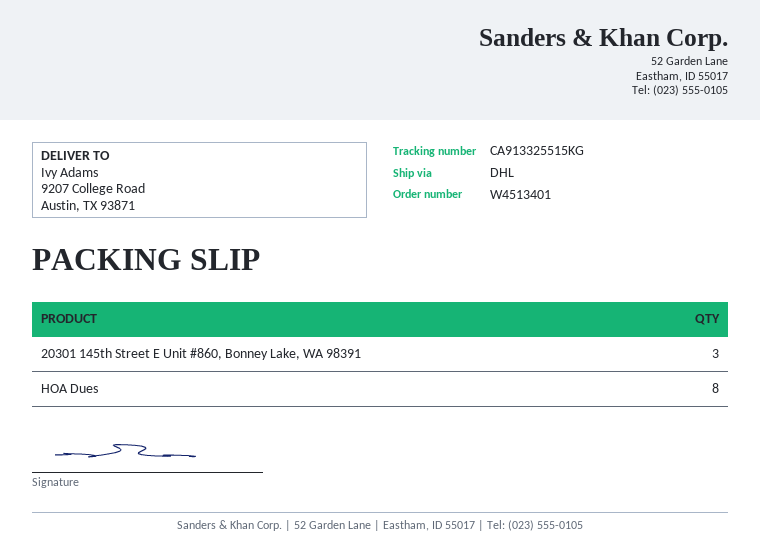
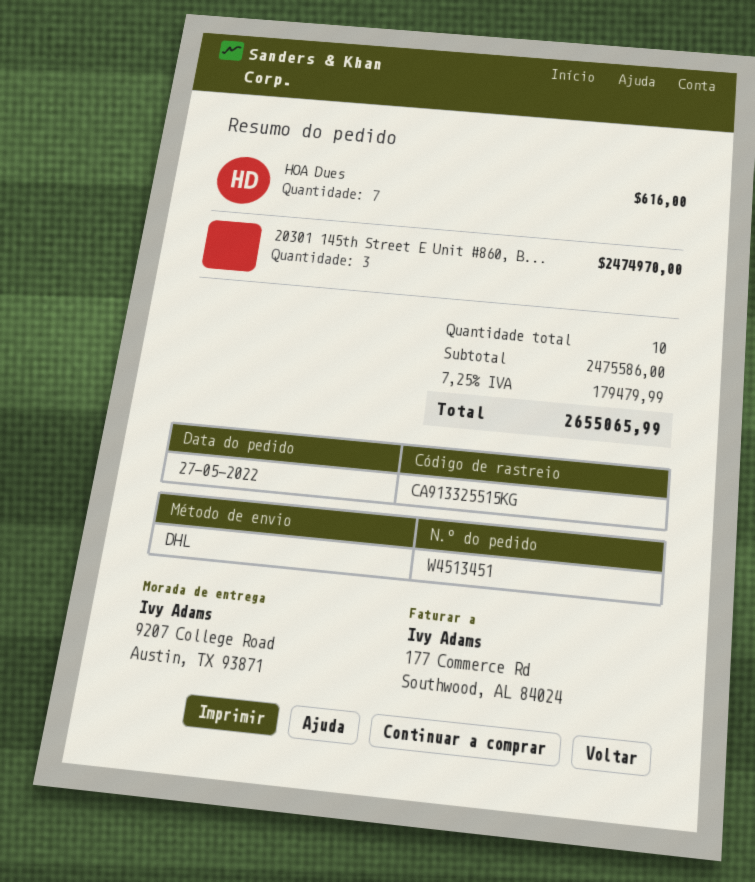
order number: W4513401 -> W4513451
HOA Dues: 8 -> 7

